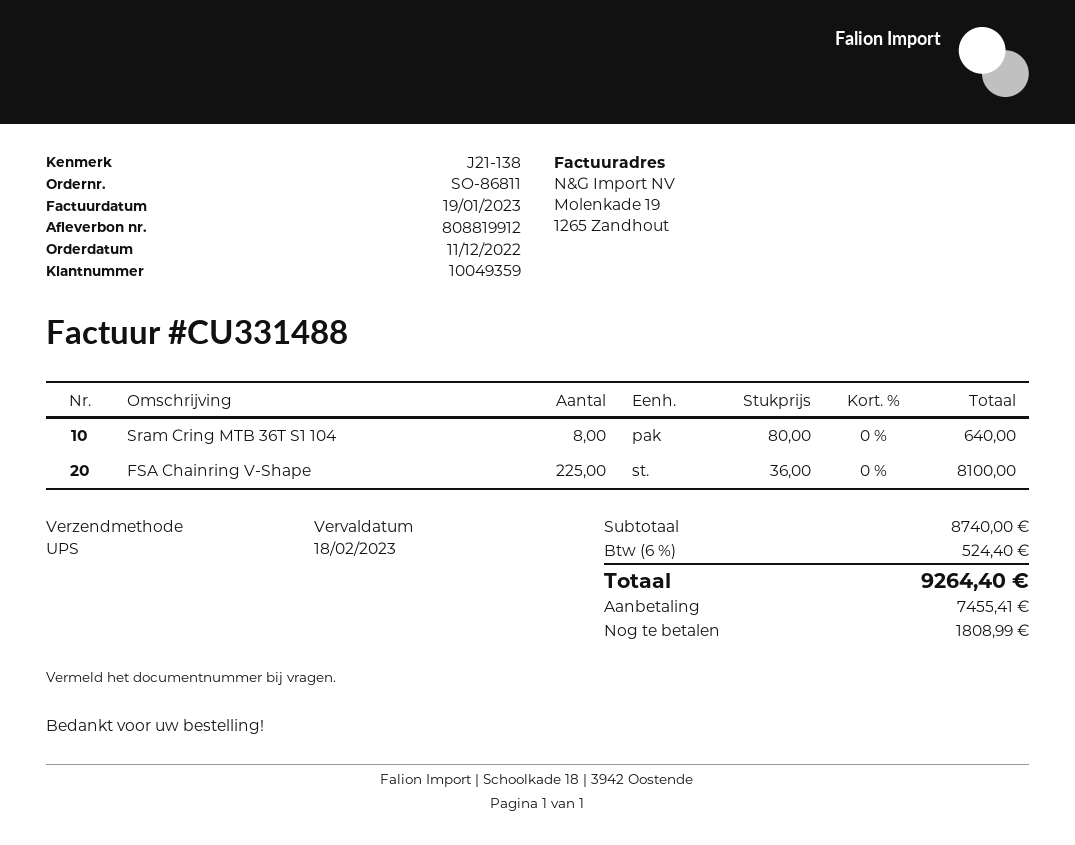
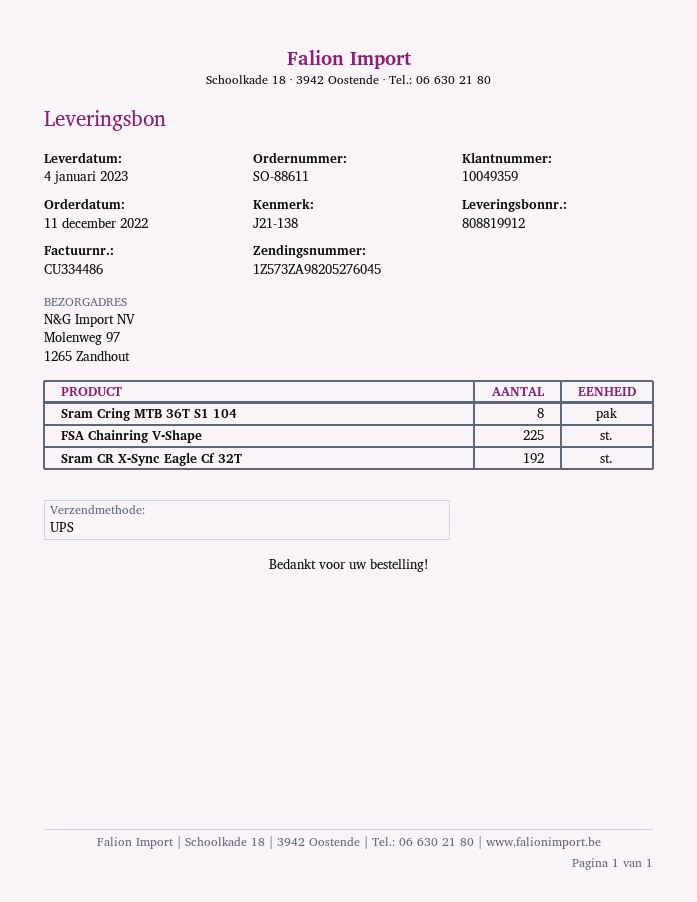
order number: SO-86811 -> SO-88611
invoice number: CU331488 -> CU334486
Sram CR X-Sync Eagle Cf 32T: none -> 192

